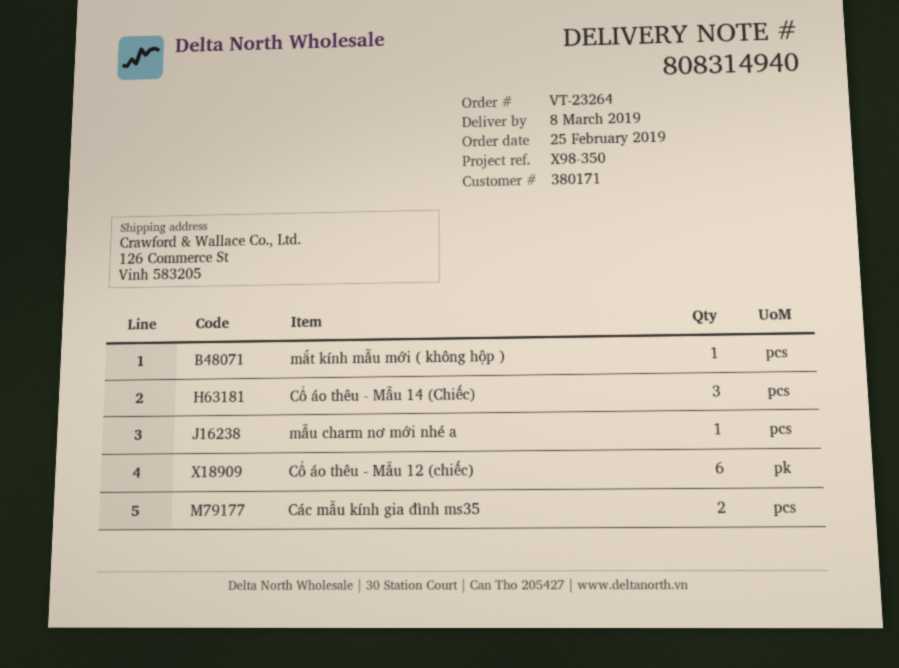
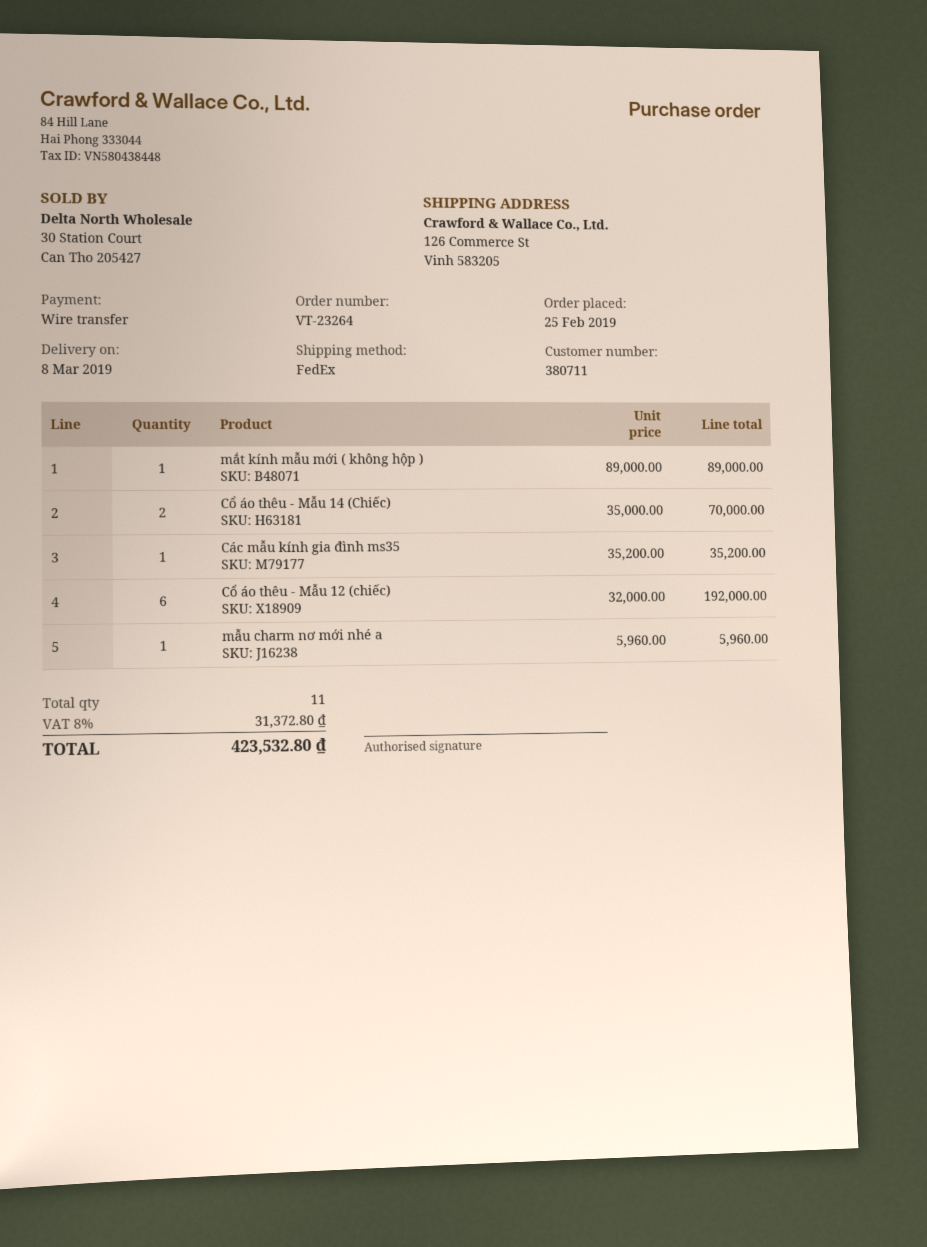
customer number: 380171 -> 380711
Cổ áo thêu - Mẫu 14 (Chiếc): 3 -> 2
Các mẫu kính gia đình ms35: 2 -> 1

